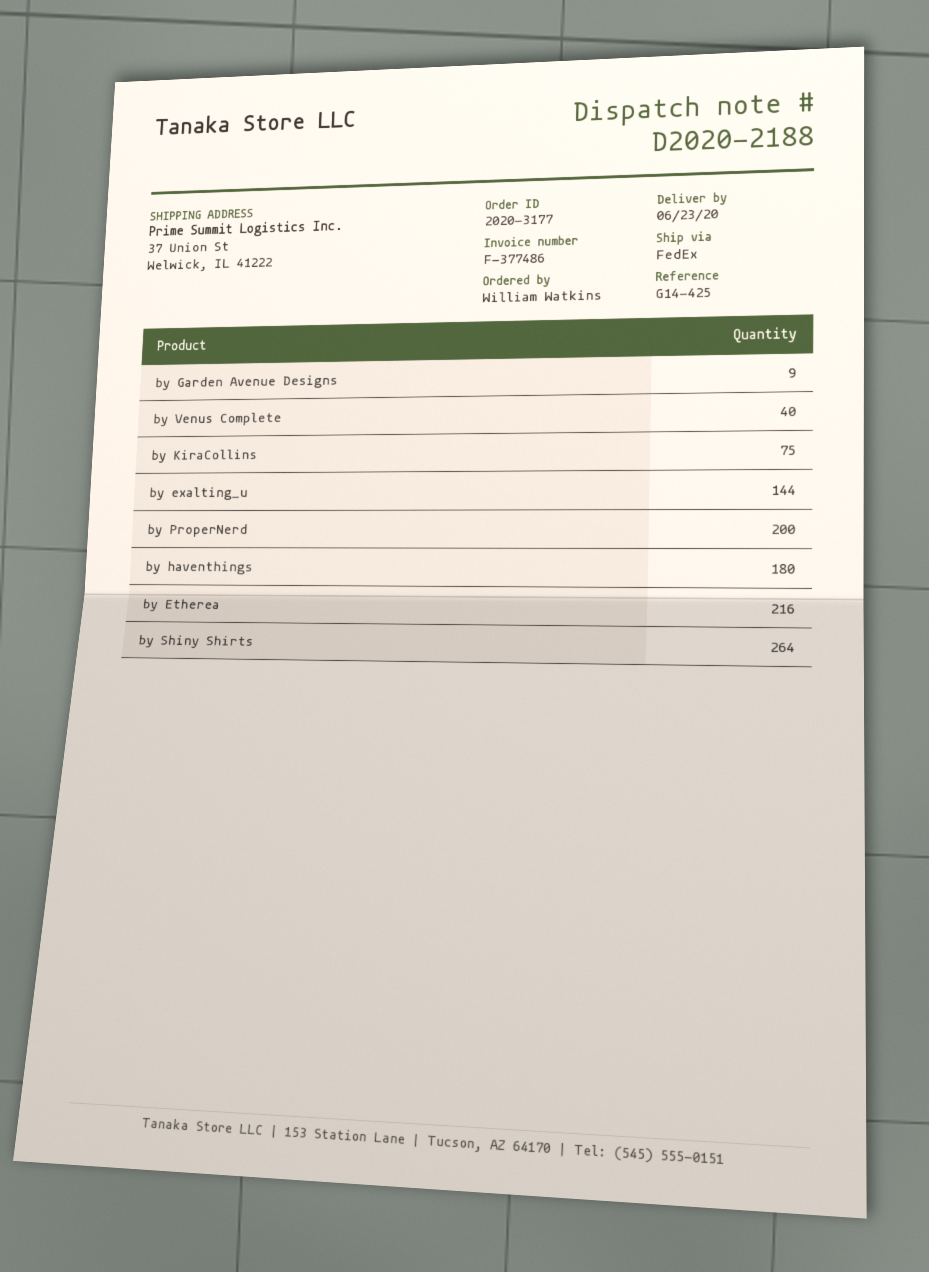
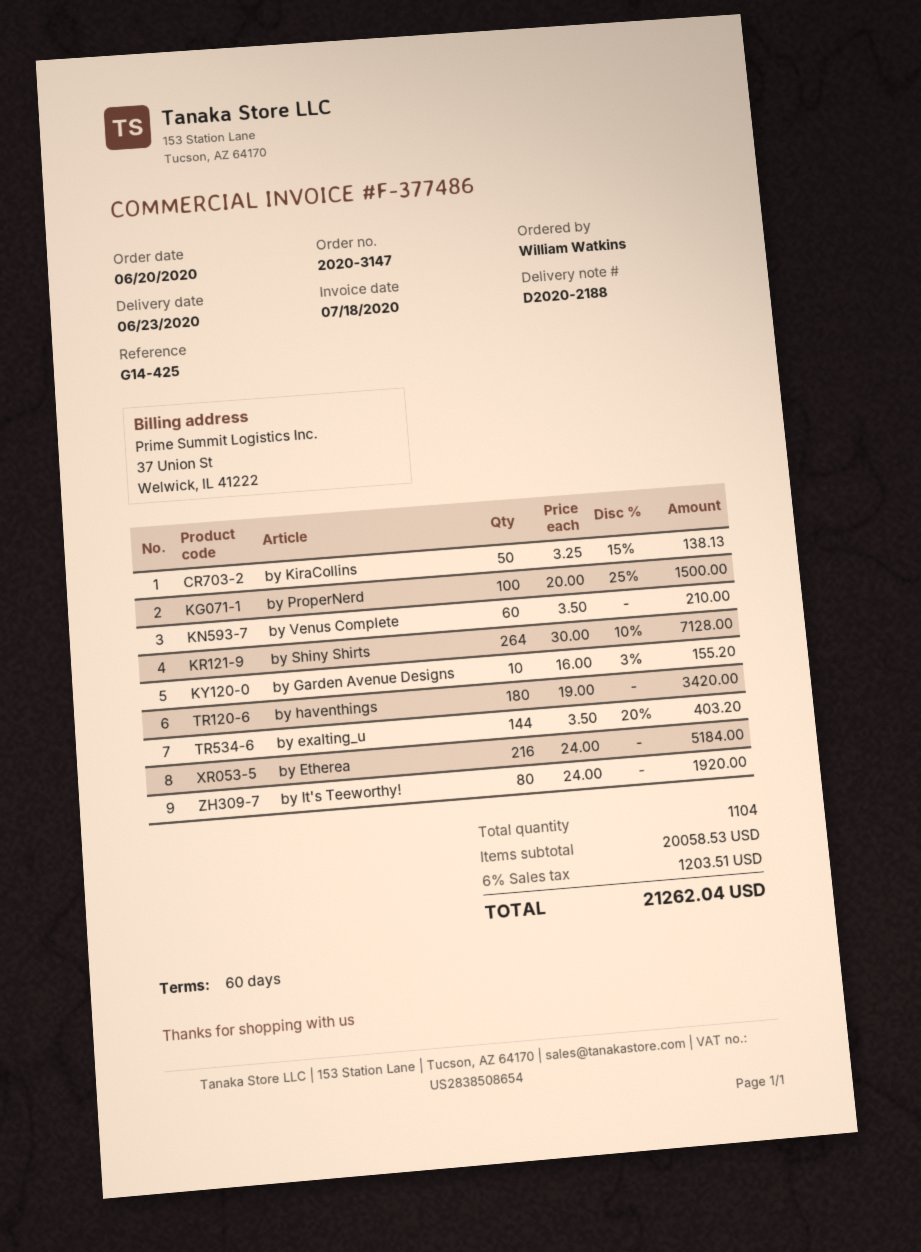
order number: 2020-3177 -> 2020-3147
by Garden Avenue Designs: 9 -> 10
by Venus Complete: 40 -> 60
by KiraCollins: 75 -> 50
by ProperNerd: 200 -> 100
by It's Teeworthy!: none -> 80

